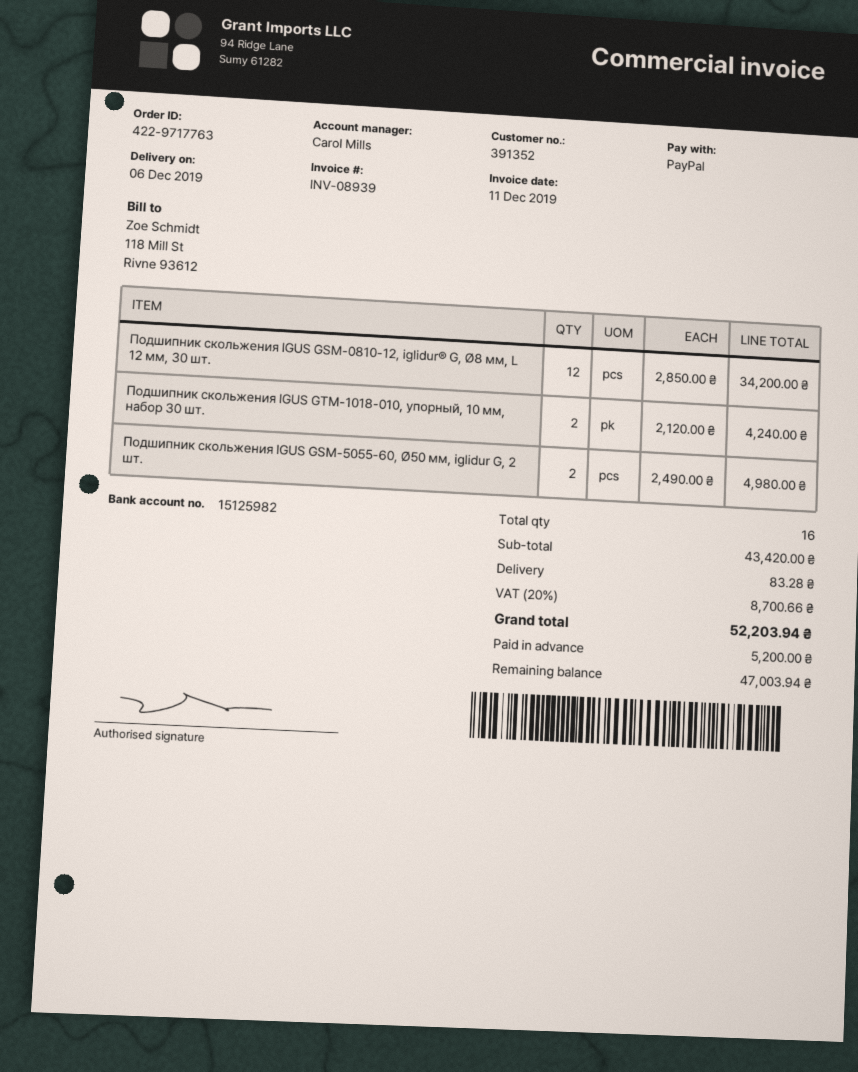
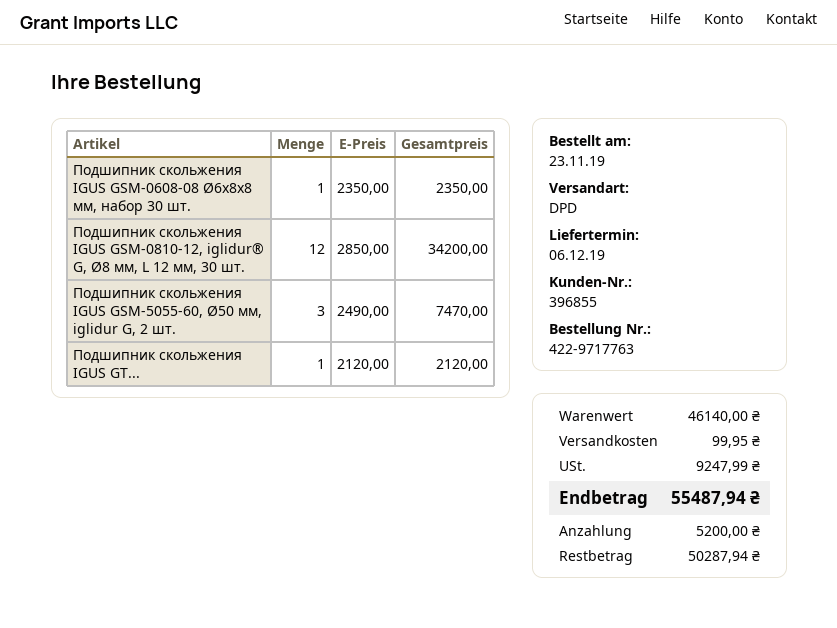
customer number: 391352 -> 396855
Подшипник скольжения IGUS GTM-1018-010, упорный, 10 мм, набор 30 шт.: 2 x 2120.00 = 4240.00 -> 1 x 2120.00 = 2120.00
Подшипник скольжения IGUS GSM-5055-60, Ø50 мм, iglidur G, 2 шт.: 2 x 2490.00 = 4980.00 -> 3 x 2490.00 = 7470.00
Подшипник скольжения IGUS GSM-0608-08 Ø6x8x8 мм, набор 30 шт.: none -> 1 x 2350.00 = 2350.00
subtotal: 43420.00 -> 46140.00
shipping: 83.28 -> 99.95
tax: 8700.66 -> 9247.99
total: 52203.94 -> 55487.94
balance: 47003.94 -> 50287.94

